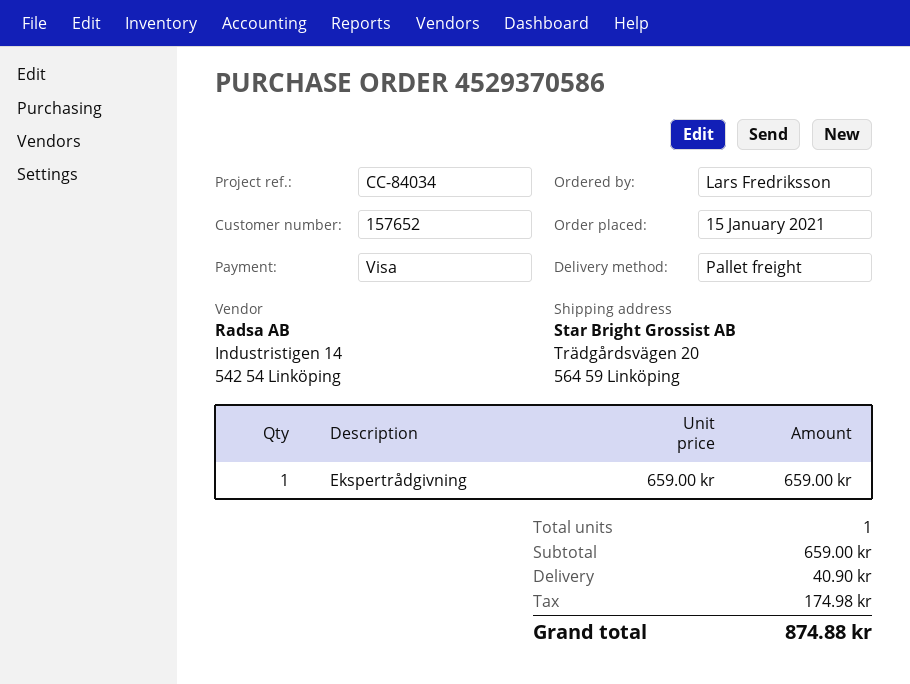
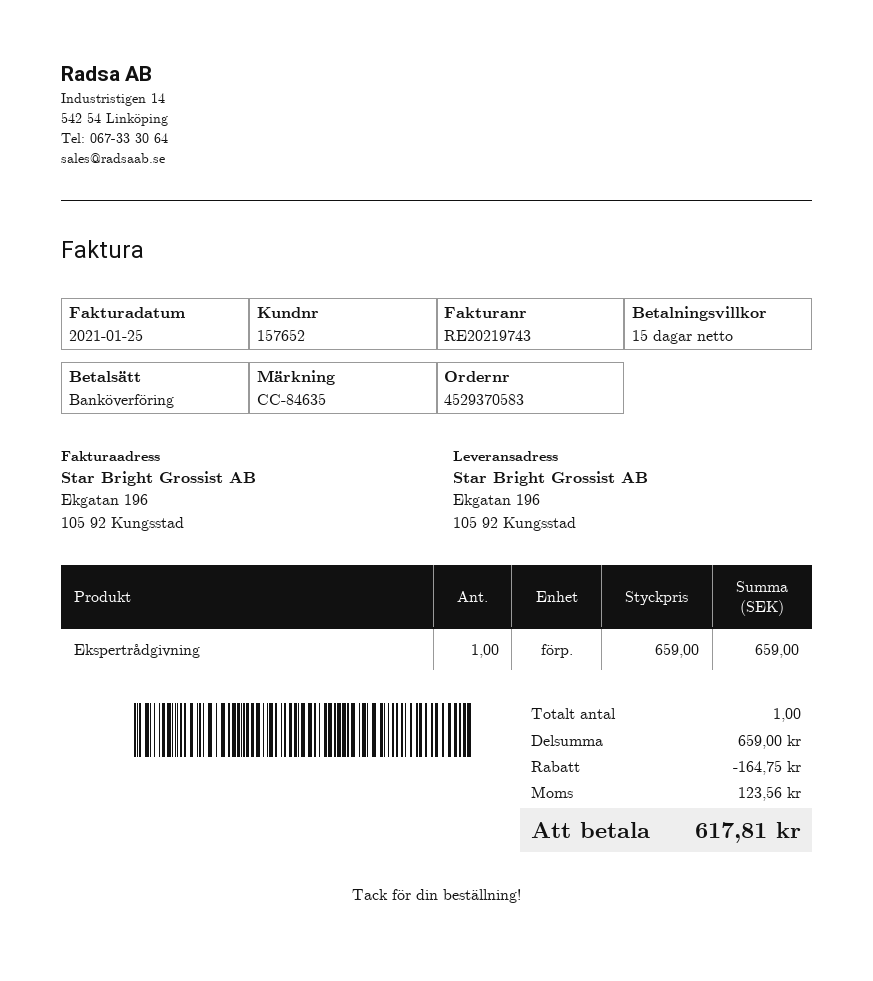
order number: 4529370586 -> 4529370583
reference: CC-84034 -> CC-84635
payment method: Visa -> bank transfer
ship to: Trädgårdsvägen 20, 564 59 Linköping -> Ekgatan 196, 105 92 Kungsstad
discount: none -> 164.75
shipping: 40.90 -> none
tax: 174.98 -> 123.56
total: 874.88 -> 617.81

